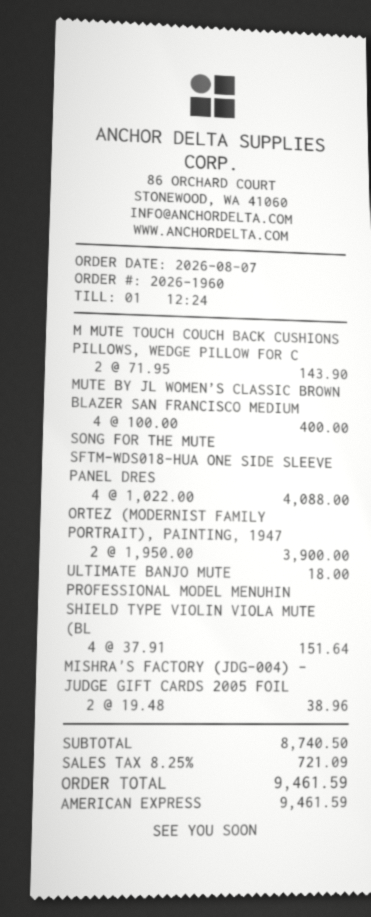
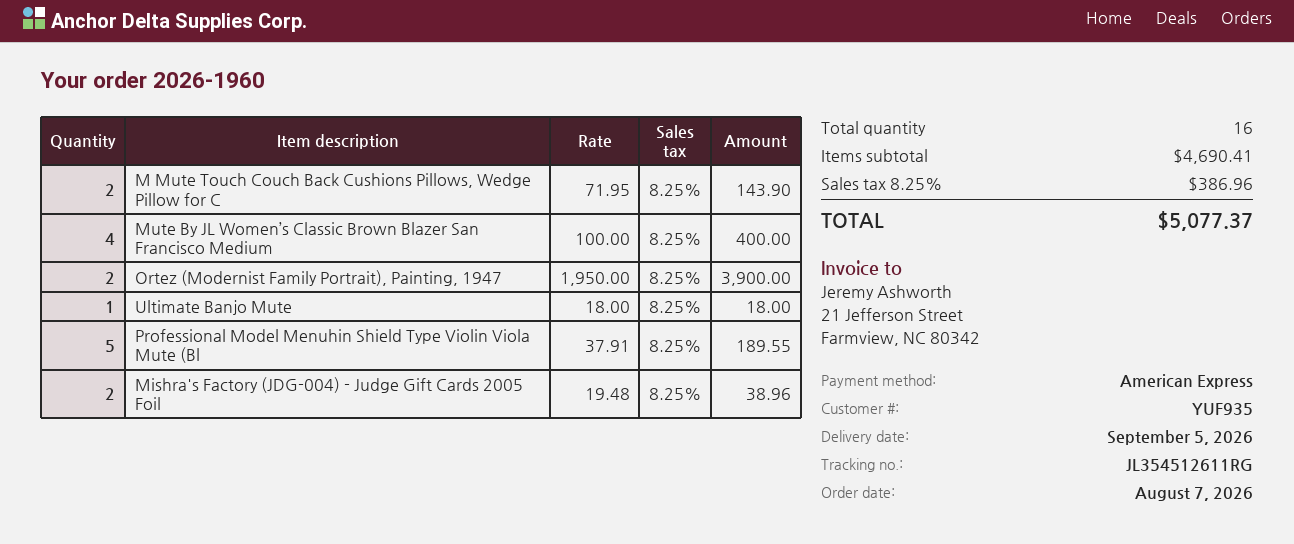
SONG FOR THE MUTE SFTM-WDS018-HUA ONE SIDE SLEEVE PANEL DRES: 4 x 1022.00 = 4088.00 -> none
PROFESSIONAL MODEL MENUHIN SHIELD TYPE VIOLIN VIOLA MUTE (BL: 4 x 37.91 = 151.64 -> 5 x 37.91 = 189.55
subtotal: 8740.50 -> 4690.41
tax: 8.25% = 721.09 -> 8.25% = 386.96
total: 9461.59 -> 5077.37

